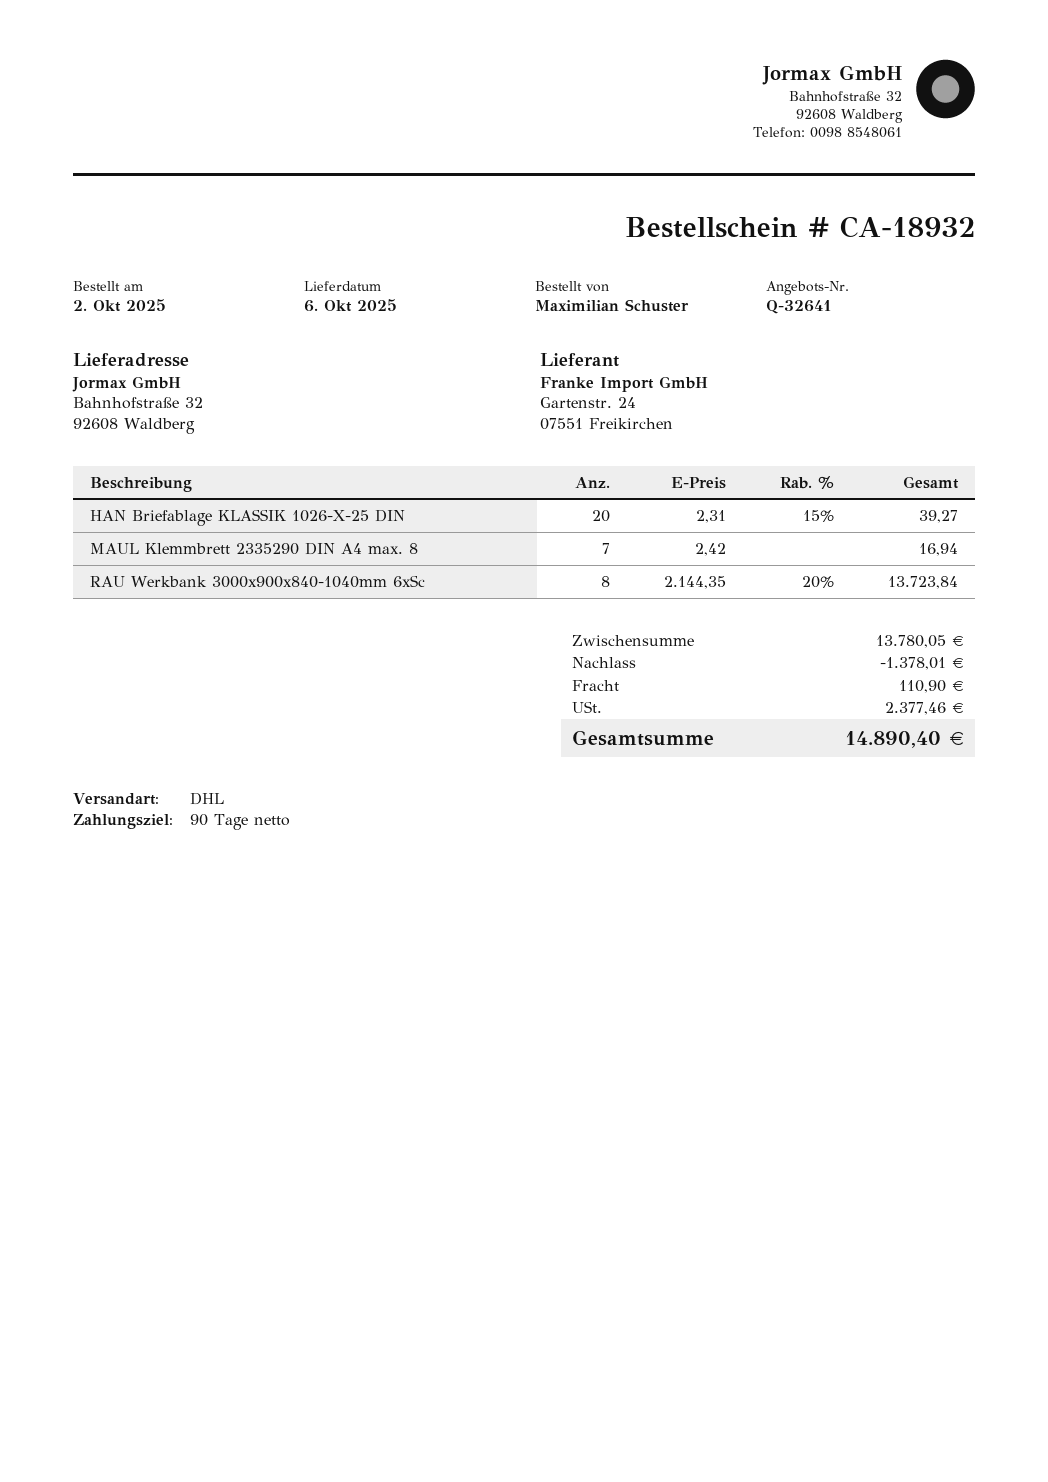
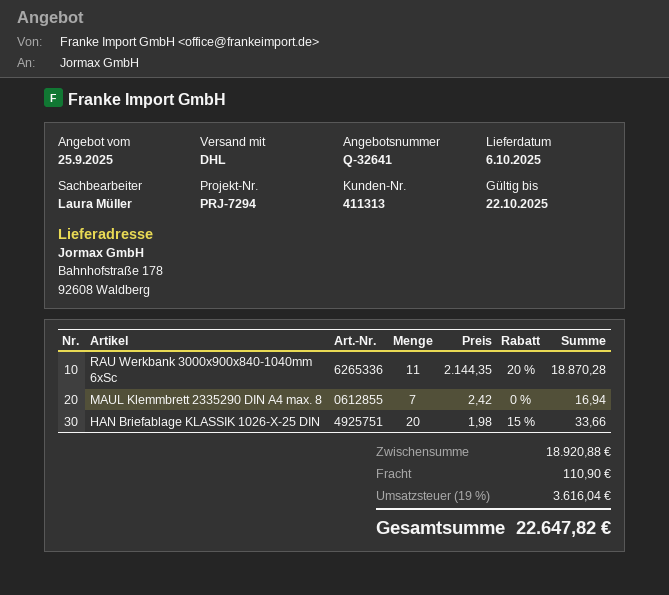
ship to: Bahnhofstraße 32, 92608 Waldberg -> Bahnhofstraße 178, 92608 Waldberg
HAN Briefablage KLASSIK 1026-X-25 DIN: 20 x 2.31 - 15% = 39.27 -> 20 x 1.98 - 15% = 33.66
RAU Werkbank 3000x900x840-1040mm 6xSc: 8 x 2144.35 - 20% = 13723.84 -> 11 x 2144.35 - 20% = 18870.28
subtotal: 13780.05 -> 18920.88
discount: 1378.01 -> none
tax: 2377.46 -> 3616.04
total: 14890.40 -> 22647.82

